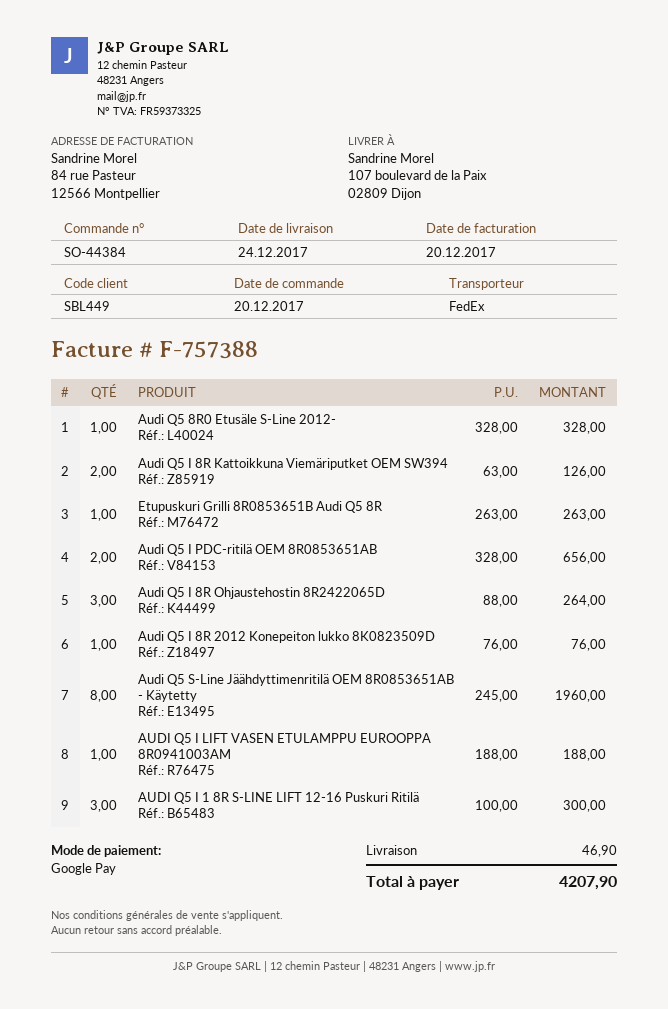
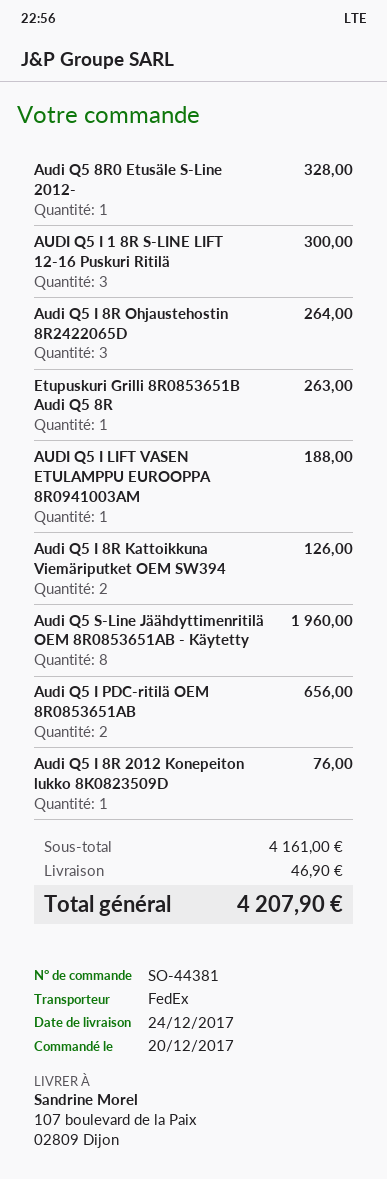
order number: SO-44384 -> SO-44381

